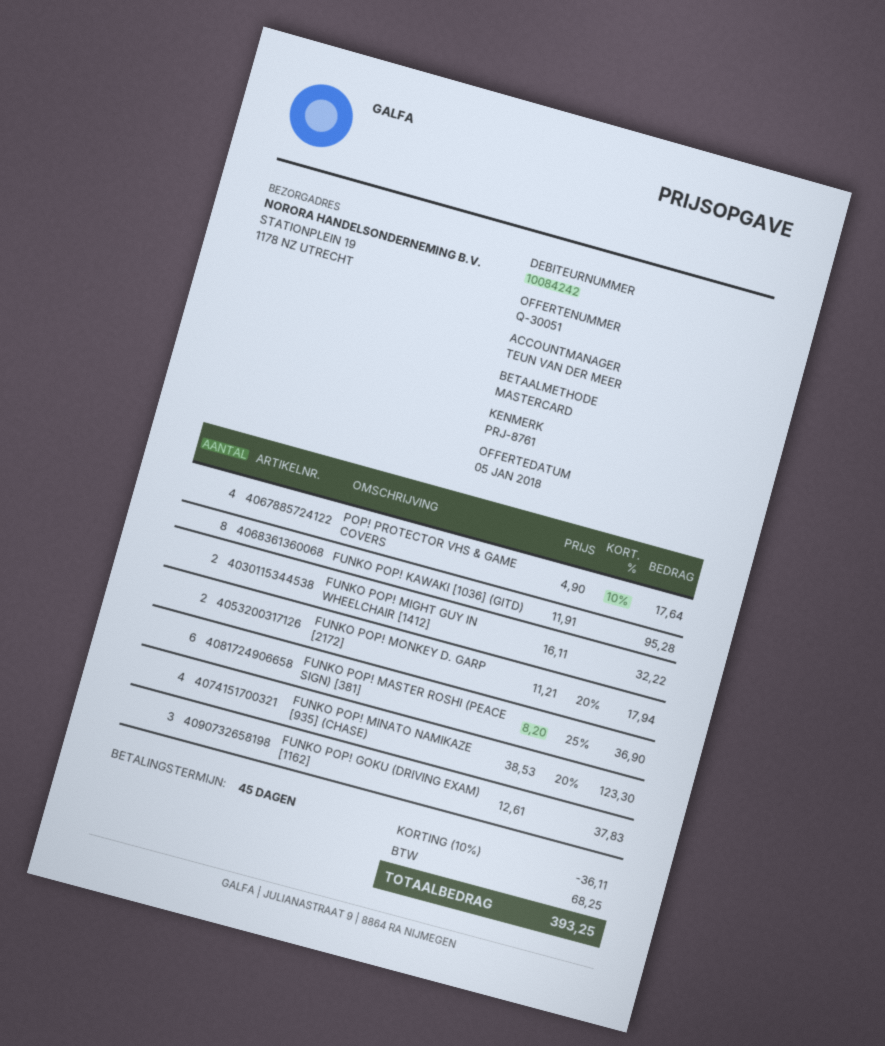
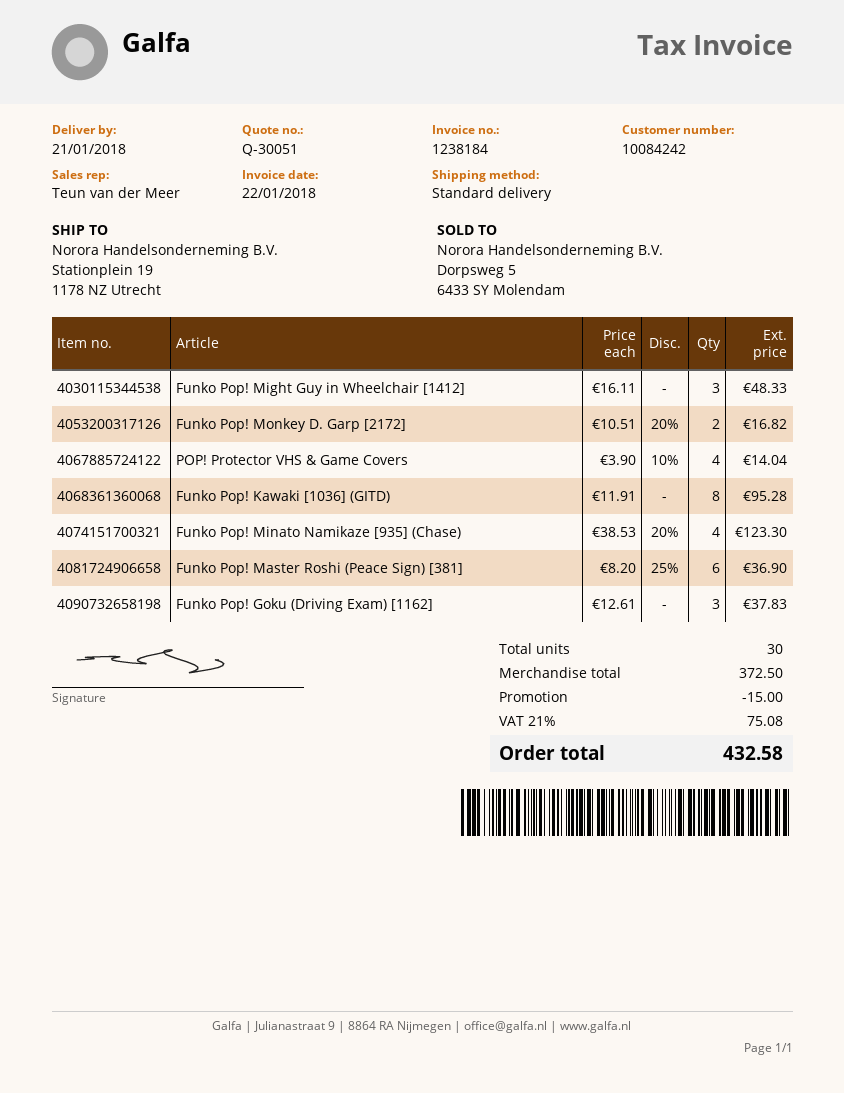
POP! PROTECTOR VHS & GAME COVERS: 4 x 4.90 - 10% = 17.64 -> 4 x 3.90 - 10% = 14.04
FUNKO POP! MIGHT GUY IN WHEELCHAIR [1412]: 2 x 16.11 = 32.22 -> 3 x 16.11 = 48.33
FUNKO POP! MONKEY D. GARP [2172]: 2 x 11.21 - 20% = 17.94 -> 2 x 10.51 - 20% = 16.82
discount: 36.11 -> 15.00
tax: 68.25 -> 75.08
total: 393.25 -> 432.58

